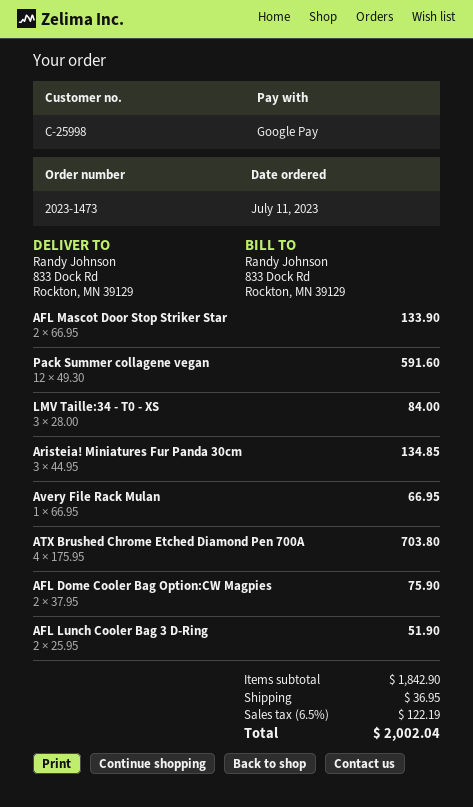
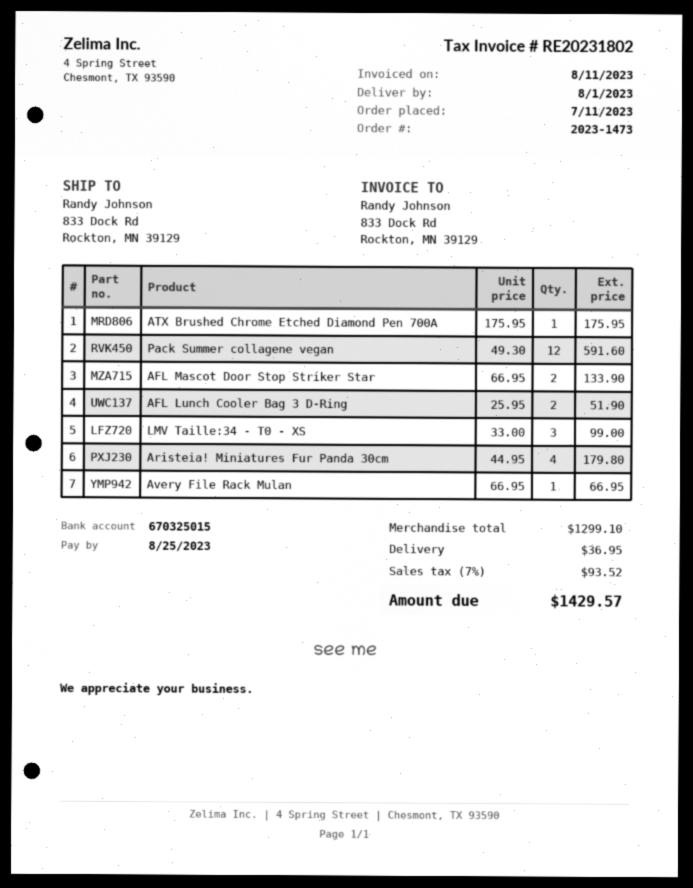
LMV Taille:34 - T0 - XS: 3 x 28.00 = 84.00 -> 3 x 33.00 = 99.00
Aristeia! Miniatures Fur Panda 30cm: 3 x 44.95 = 134.85 -> 4 x 44.95 = 179.80
ATX Brushed Chrome Etched Diamond Pen 700A: 4 x 175.95 = 703.80 -> 1 x 175.95 = 175.95
AFL Dome Cooler Bag Option:CW Magpies: 2 x 37.95 = 75.90 -> none
subtotal: 1842.90 -> 1299.10
tax: 6.5% = 122.19 -> 7% = 93.52
total: 2002.04 -> 1429.57

